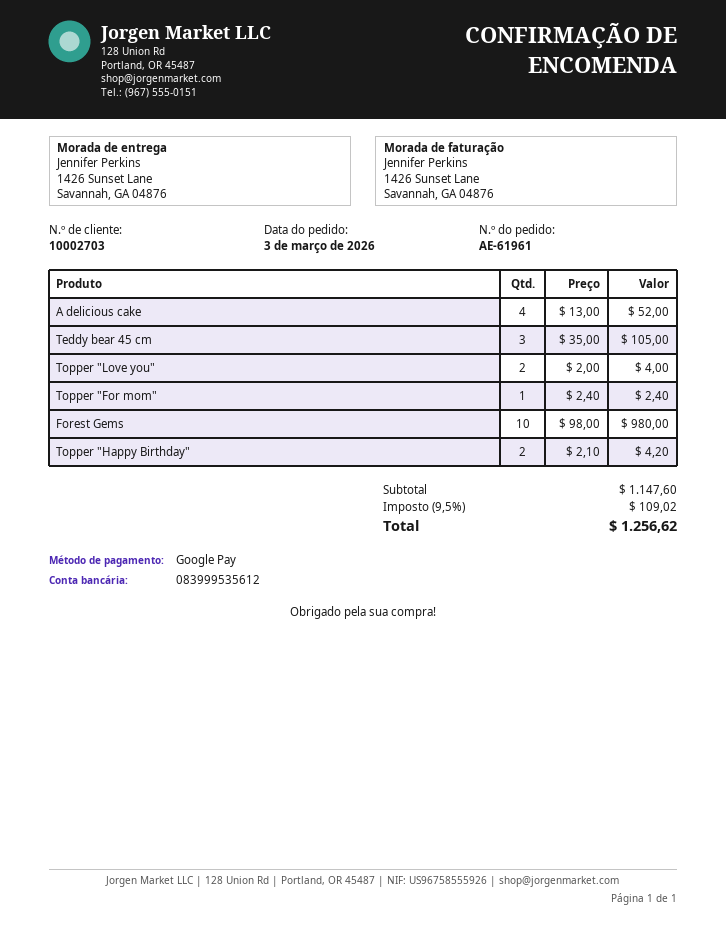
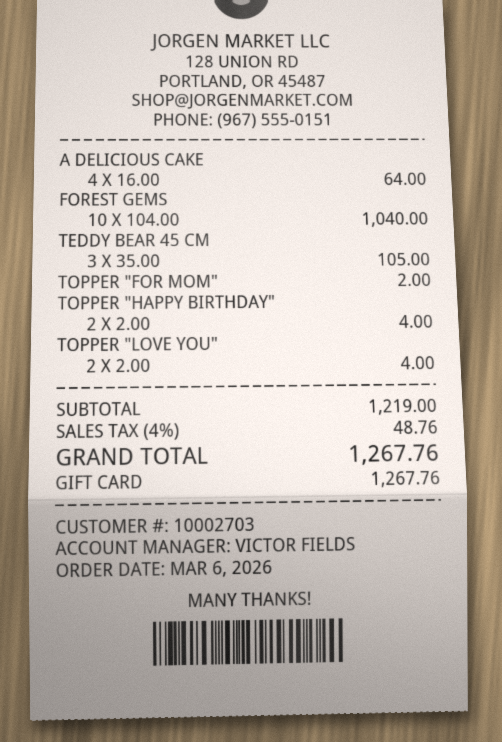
order date: 2026-03-03 -> 2026-03-06
payment method: Google Pay -> gift card
A delicious cake: 4 x 13.00 = 52.00 -> 4 x 16.00 = 64.00
Topper "For mom": 1 x 2.40 = 2.40 -> 1 x 2.00 = 2.00
Forest Gems: 10 x 98.00 = 980.00 -> 10 x 104.00 = 1040.00
Topper "Happy Birthday": 2 x 2.10 = 4.20 -> 2 x 2.00 = 4.00
subtotal: 1147.60 -> 1219.00
tax: 9.5% = 109.02 -> 4% = 48.76
total: 1256.62 -> 1267.76

